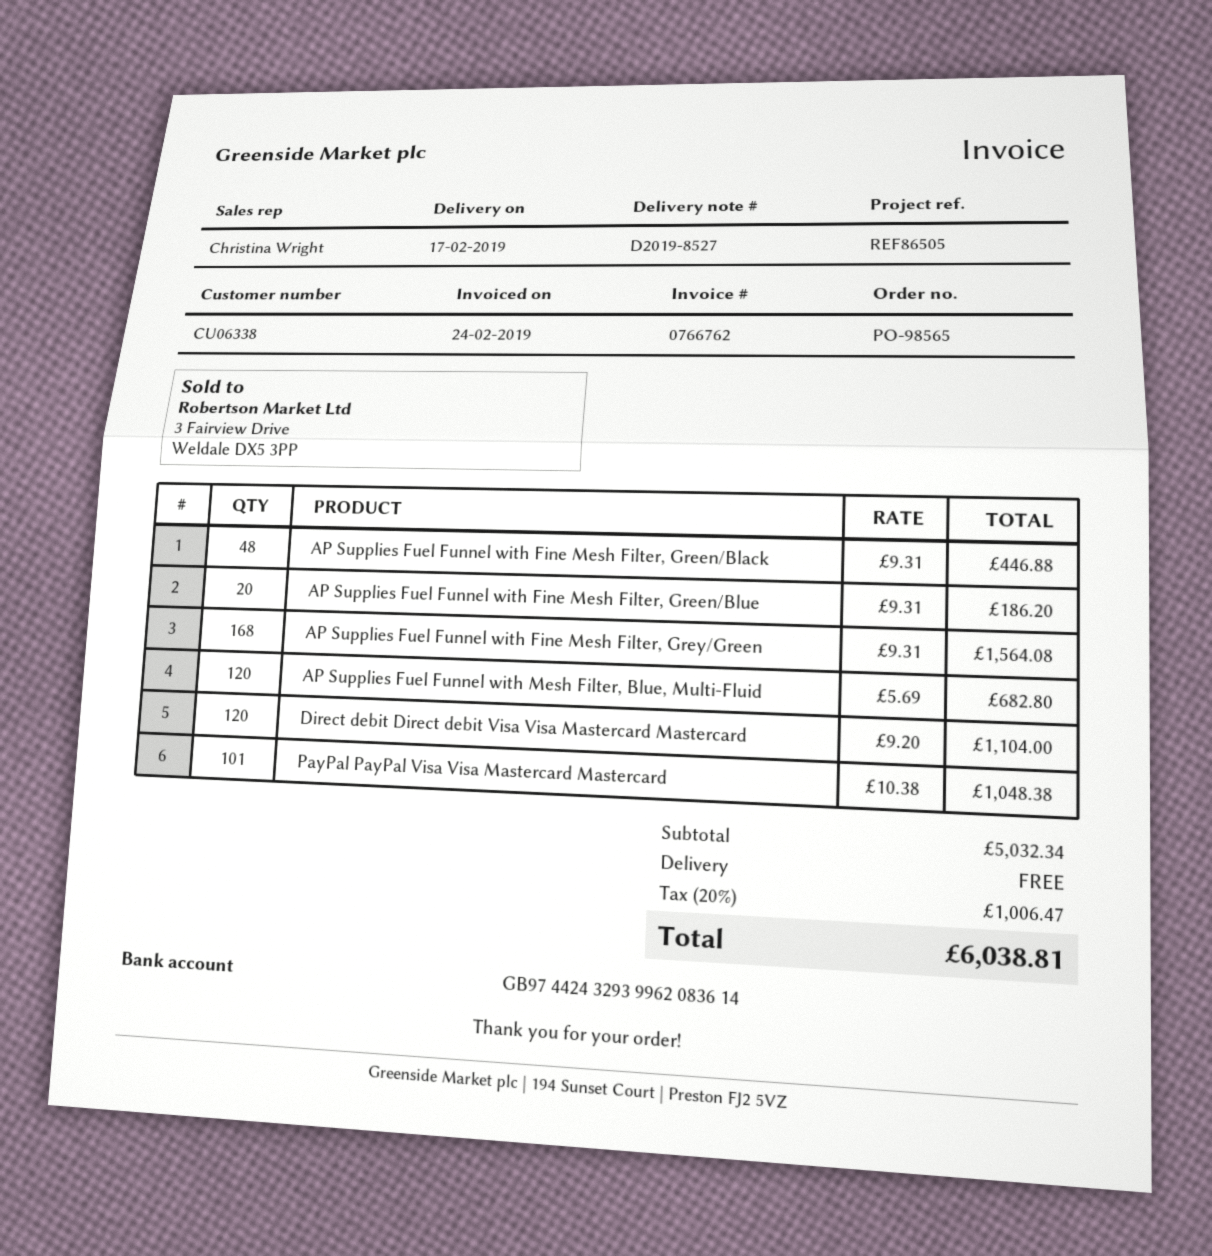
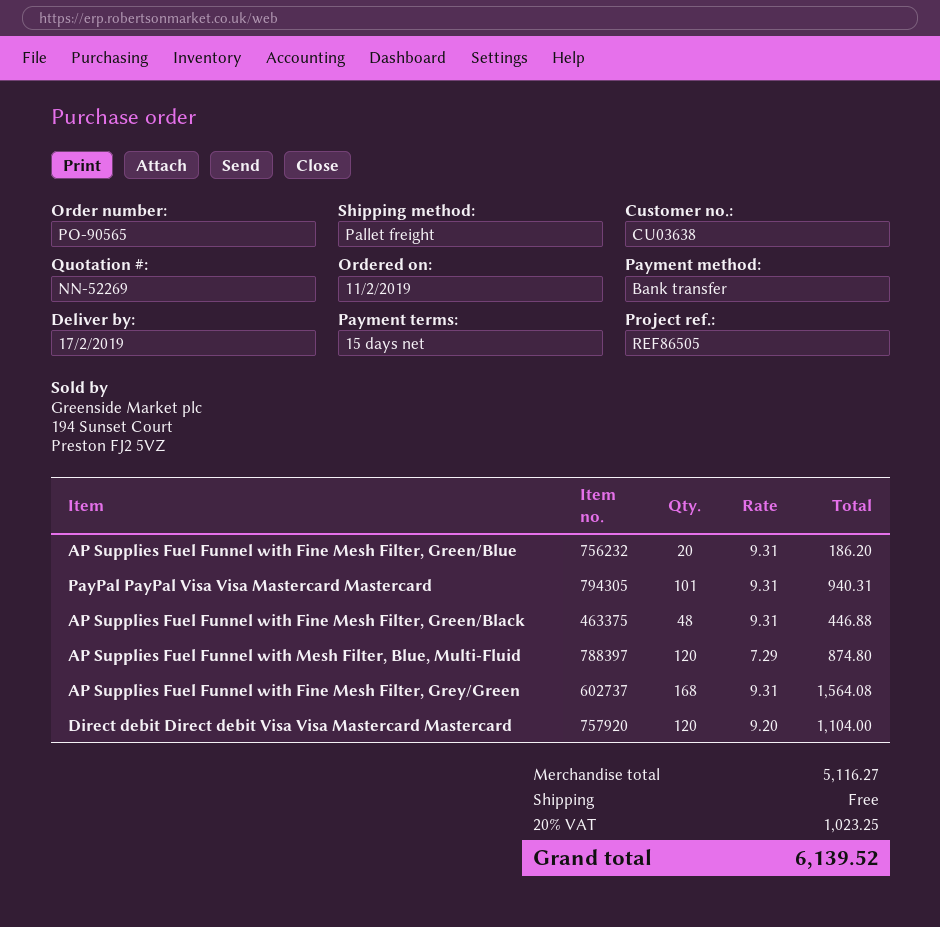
order number: PO-98565 -> PO-90565
customer number: CU06338 -> CU03638
AP Supplies Fuel Funnel with Mesh Filter, Blue, Multi-Fluid: 120 x 5.69 = 682.80 -> 120 x 7.29 = 874.80
PayPal PayPal Visa Visa Mastercard Mastercard: 101 x 10.38 = 1048.38 -> 101 x 9.31 = 940.31
subtotal: 5032.34 -> 5116.27
tax: 20% = 1006.47 -> 20% = 1023.25
total: 6038.81 -> 6139.52

